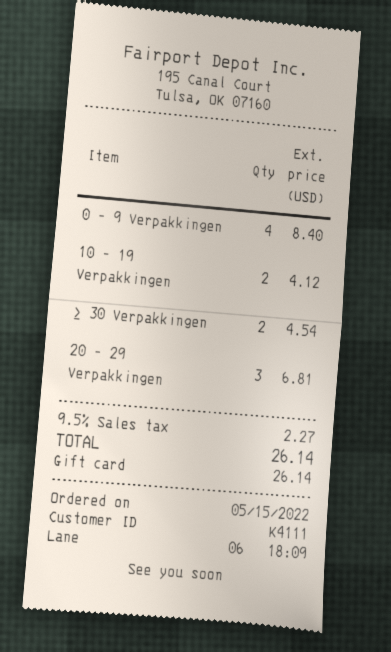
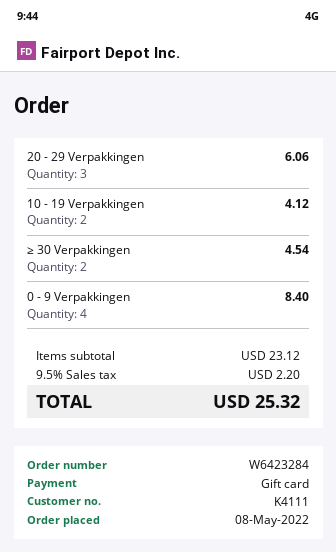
order date: 2022-05-15 -> 2022-05-08
20 - 29 Verpakkingen: 3 for 6.81 -> 3 for 6.06
tax: 9.5% = 2.27 -> 9.5% = 2.20
total: 26.14 -> 25.32

